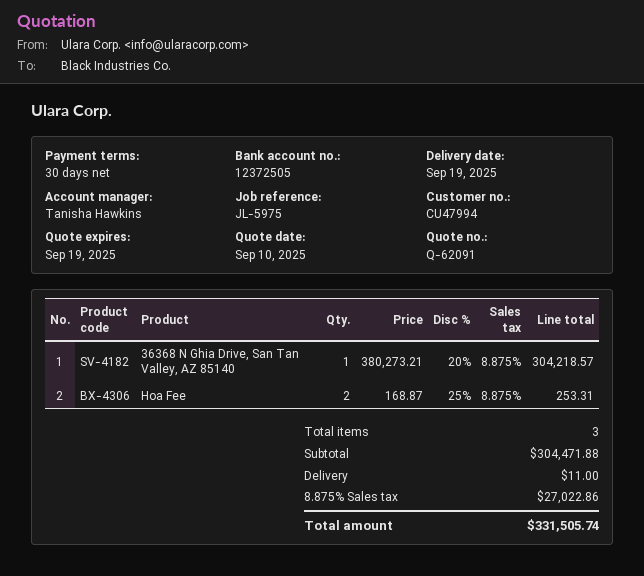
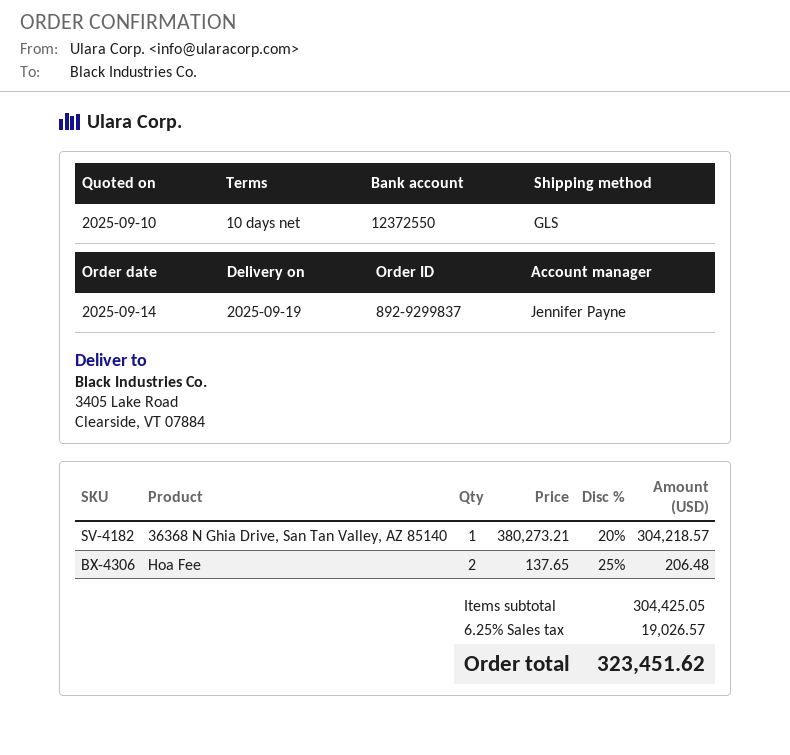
payment terms: 30 days -> 10 days
sales rep: Tanisha Hawkins -> Jennifer Payne
bank account: 12372505 -> 12372550
Hoa Fee: 2 x 168.87 - 25% = 253.31 -> 2 x 137.65 - 25% = 206.48
subtotal: 304471.88 -> 304425.05
shipping: 11.00 -> none
tax: 8.875% = 27022.86 -> 6.25% = 19026.57
total: 331505.74 -> 323451.62

